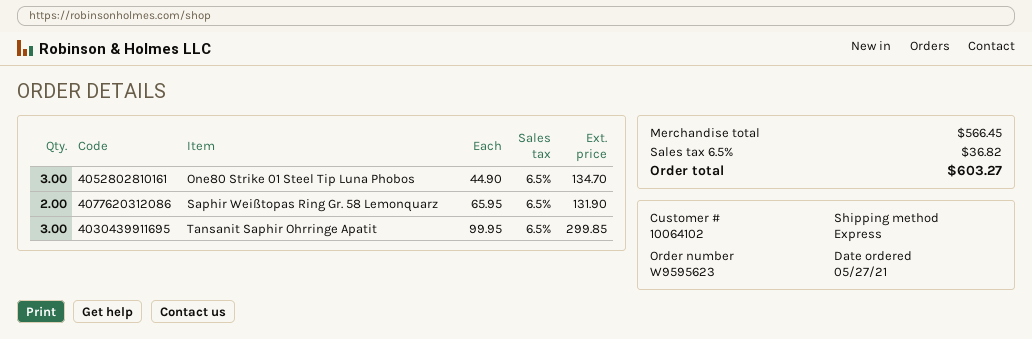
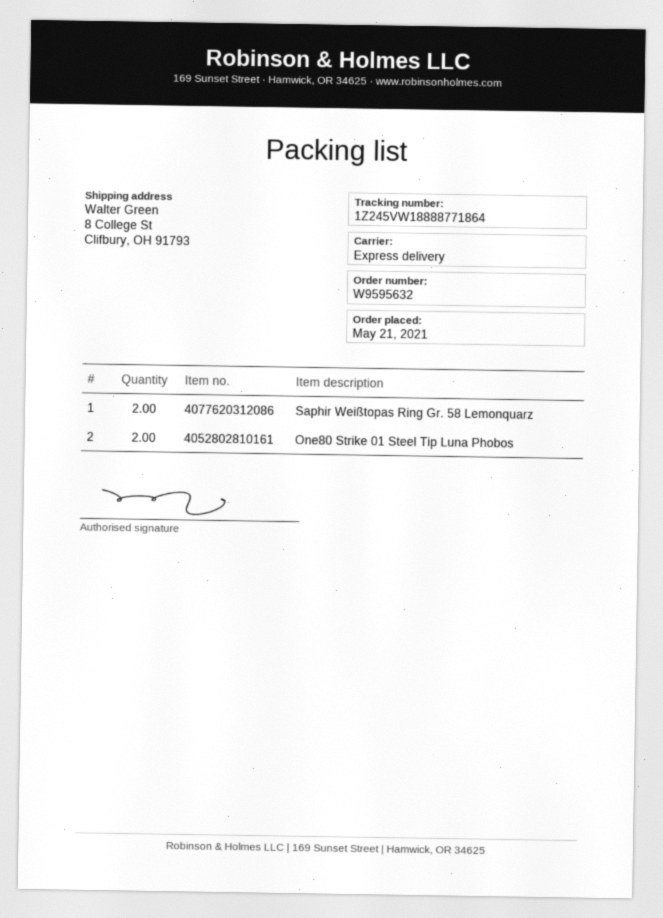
order number: W9595623 -> W9595632
order date: 2021-05-27 -> 2021-05-21
One80 Strike 01 Steel Tip Luna Phobos: 3 -> 2
Tansanit Saphir Ohrringe Apatit: 3 -> none

